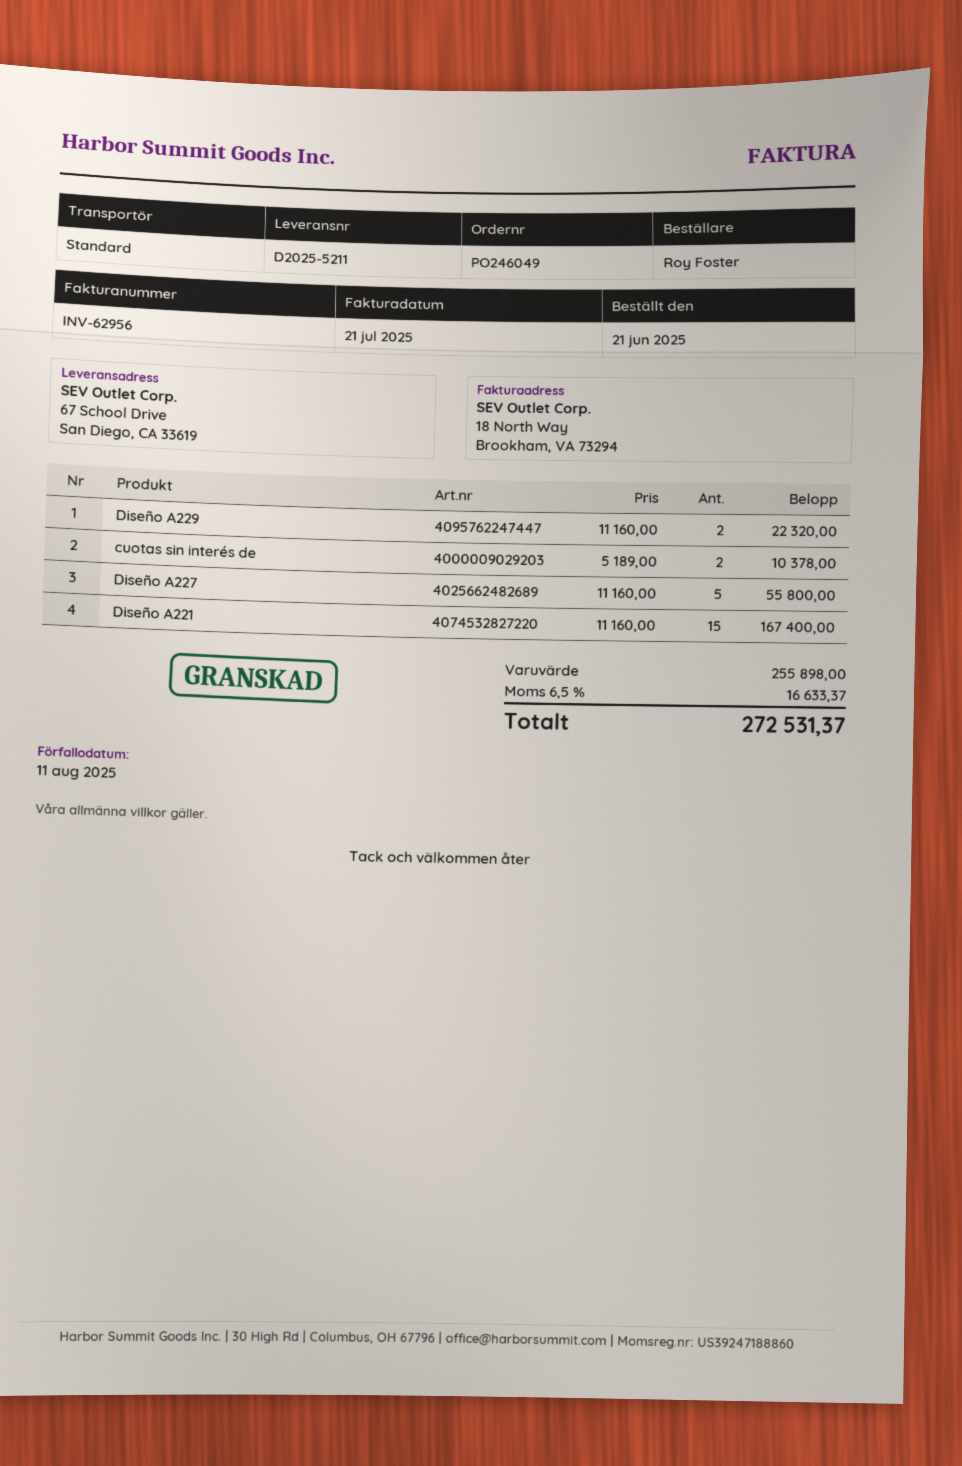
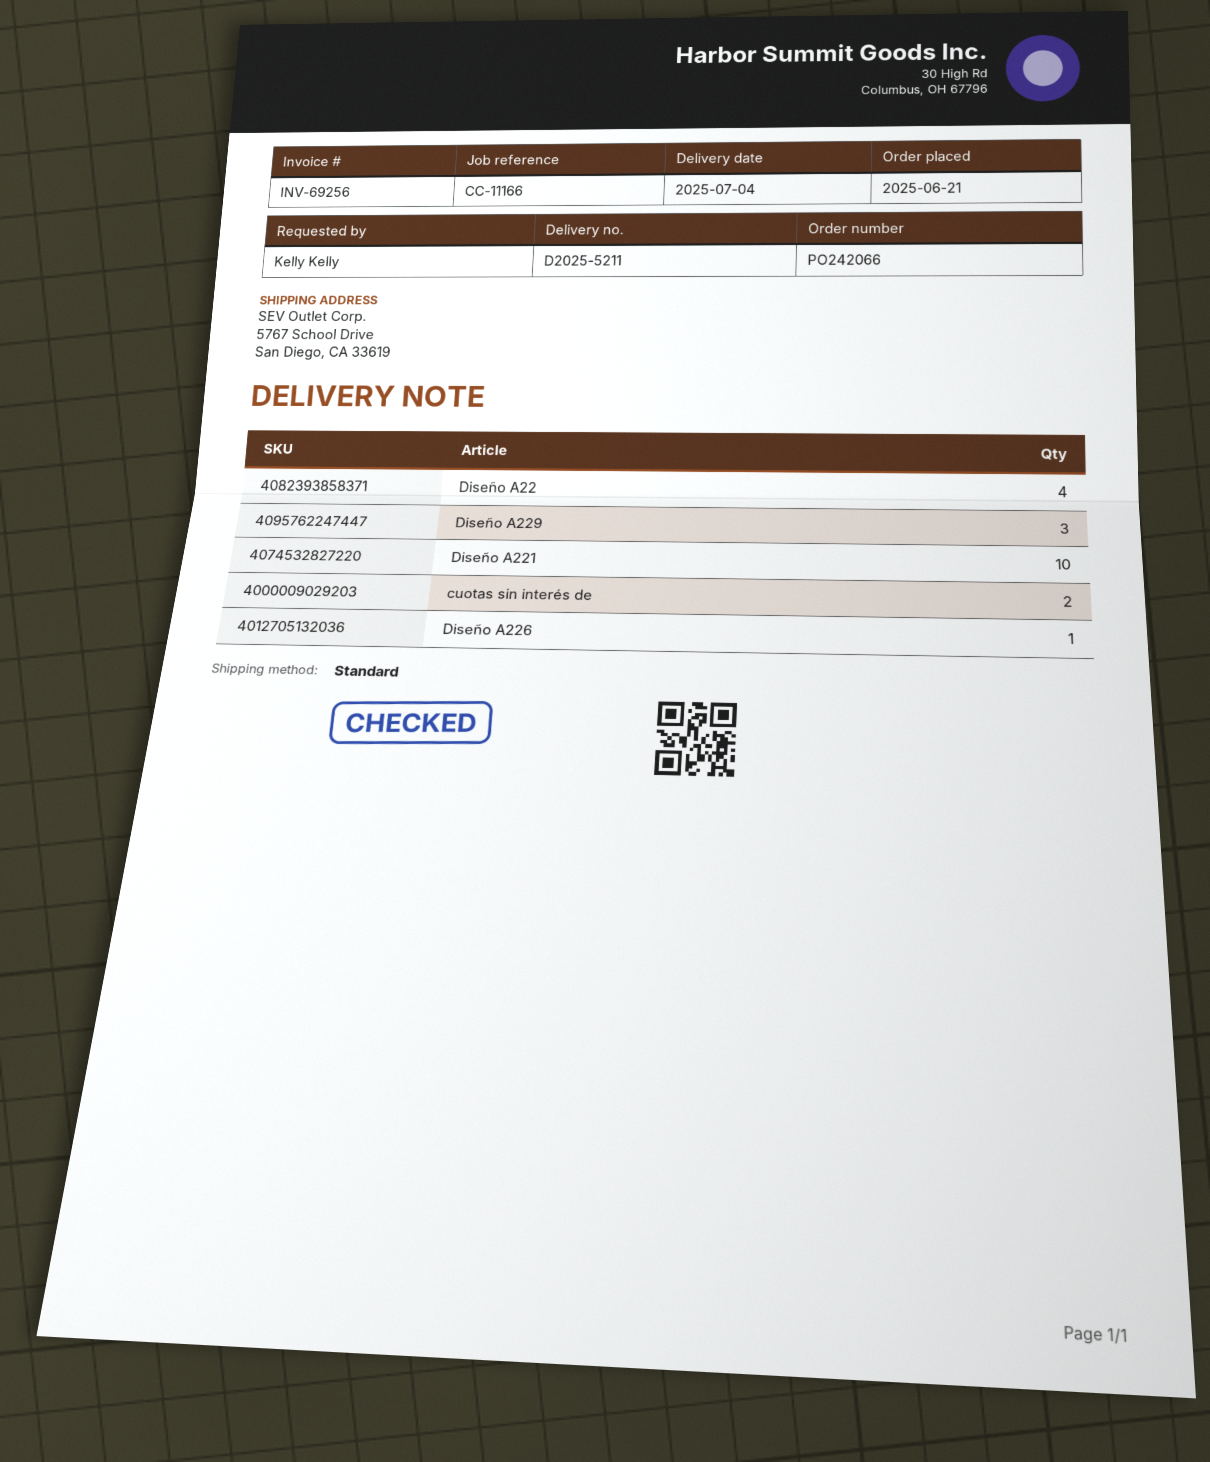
order number: PO246049 -> PO242066
invoice number: INV-62956 -> INV-69256
ordered by: Roy Foster -> Kelly Kelly
ship to: 67 School Drive, San Diego, CA 33619 -> 5767 School Drive, San Diego, CA 33619
Diseño A229: 2 -> 3
Diseño A227: 5 -> none
Diseño A221: 15 -> 10
Diseño A22: none -> 4
Diseño A226: none -> 1

